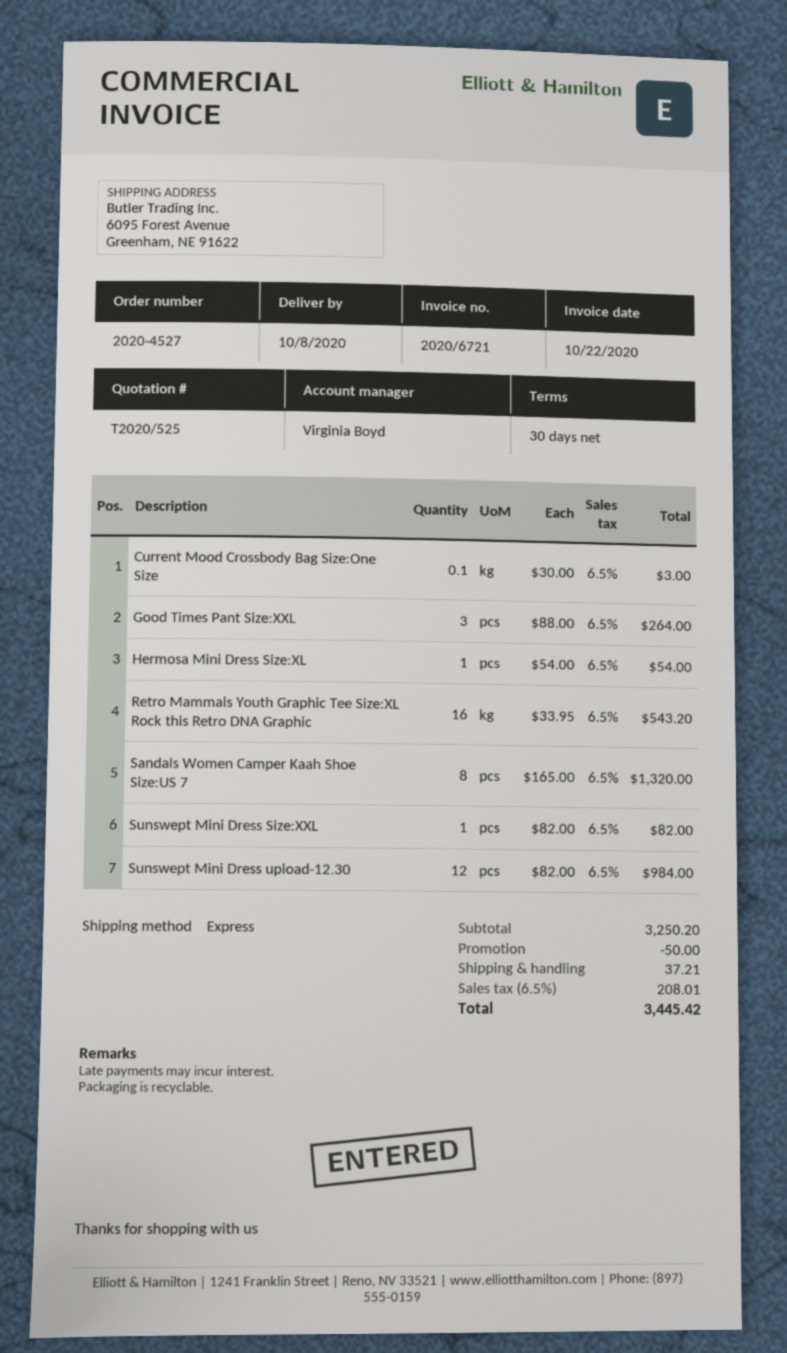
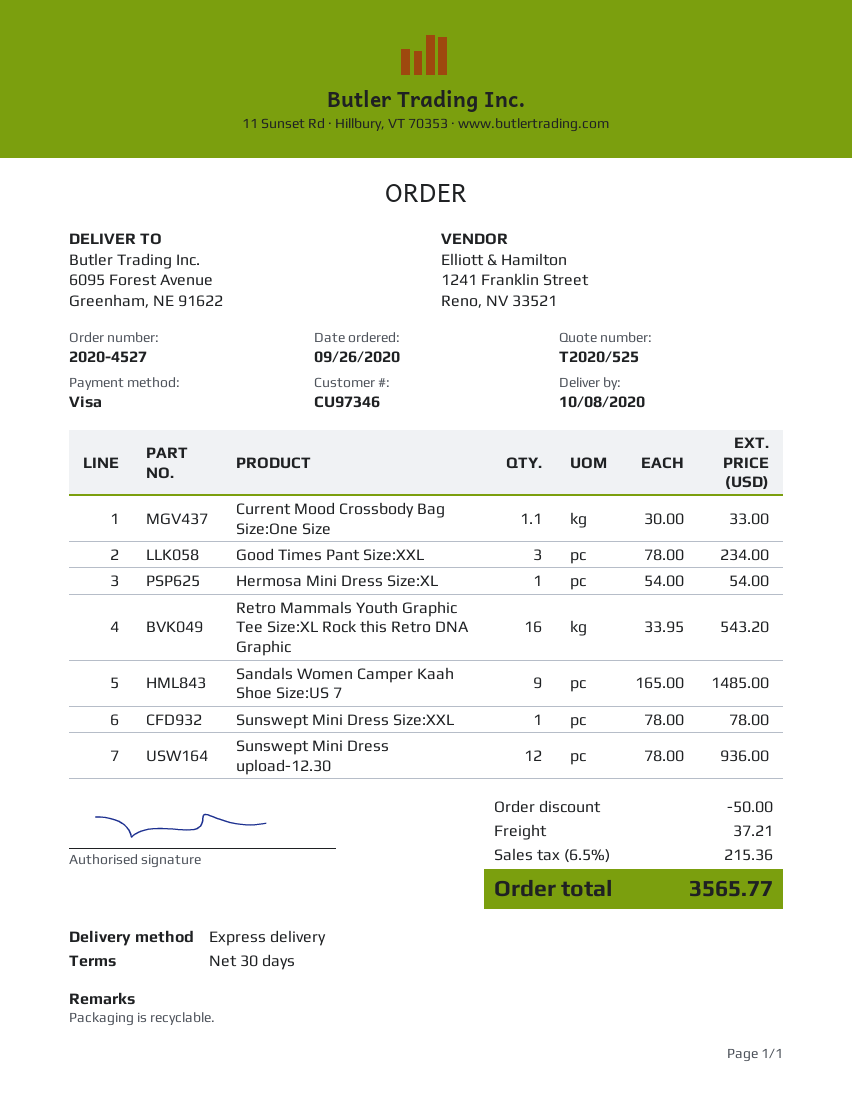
Current Mood Crossbody Bag Size:One Size: 0.1 x 30.00 = 3.00 -> 1.1 x 30.00 = 33.00
Good Times Pant Size:XXL: 3 x 88.00 = 264.00 -> 3 x 78.00 = 234.00
Sandals Women Camper Kaah Shoe Size:US 7: 8 x 165.00 = 1320.00 -> 9 x 165.00 = 1485.00
Sunswept Mini Dress Size:XXL: 1 x 82.00 = 82.00 -> 1 x 78.00 = 78.00
Sunswept Mini Dress upload-12.30: 12 x 82.00 = 984.00 -> 12 x 78.00 = 936.00
tax: 6.5% = 208.01 -> 6.5% = 215.36
total: 3445.42 -> 3565.77

